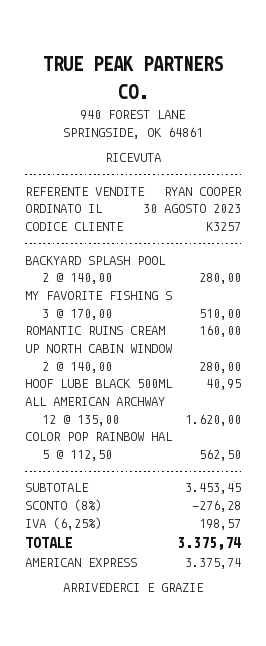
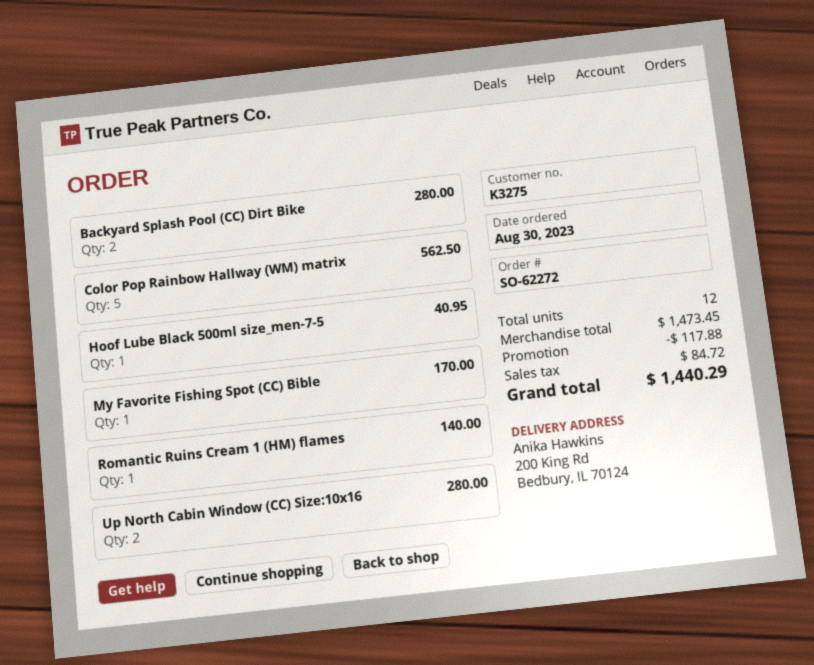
customer number: K3257 -> K3275
MY FAVORITE FISHING S: 3 for 510.00 -> 1 for 170.00
ROMANTIC RUINS CREAM: 1 for 160.00 -> 1 for 140.00
ALL AMERICAN ARCHWAY: 12 for 1620.00 -> none
subtotal: 3453.45 -> 1473.45
discount: 276.28 -> 117.88
tax: 198.57 -> 84.72
total: 3375.74 -> 1440.29

